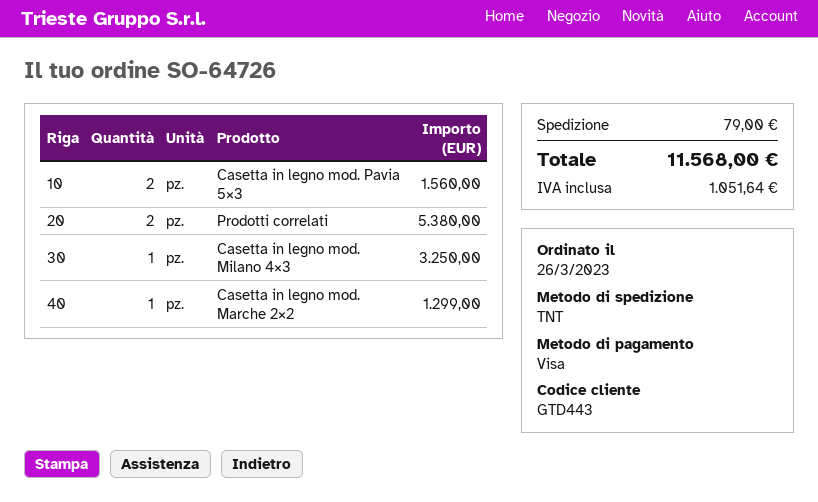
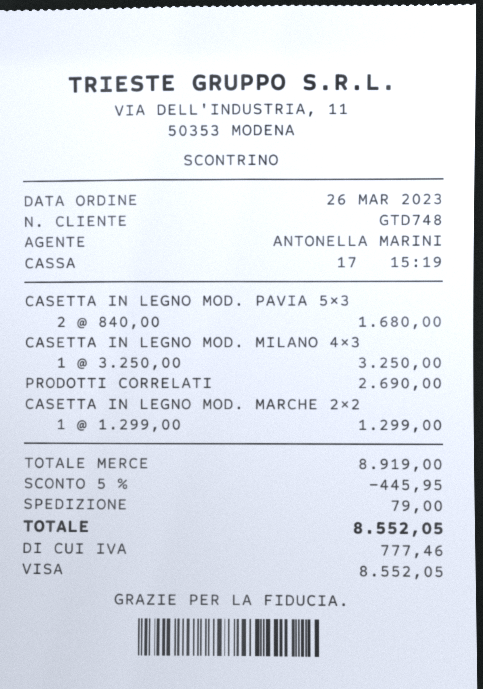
customer number: GTD443 -> GTD748
Casetta in legno mod. Pavia 5×3: 2 for 1560.00 -> 2 for 1680.00
Prodotti correlati: 2 for 5380.00 -> 1 for 2690.00
discount: none -> 5% = 445.95
tax: 1051.64 -> 777.46
total: 11568.00 -> 8552.05

